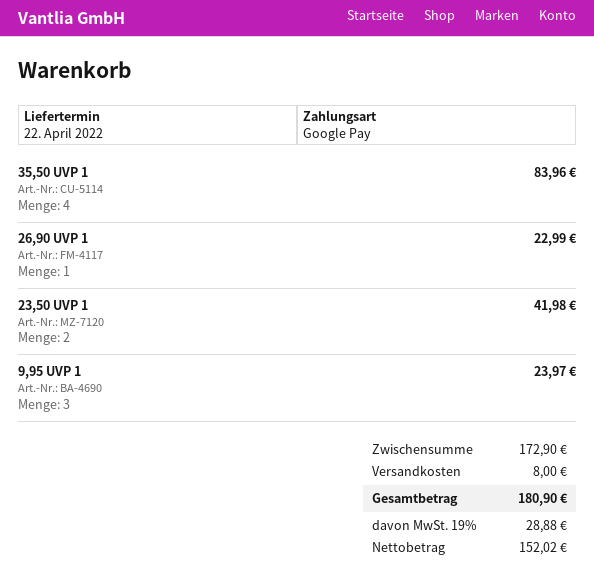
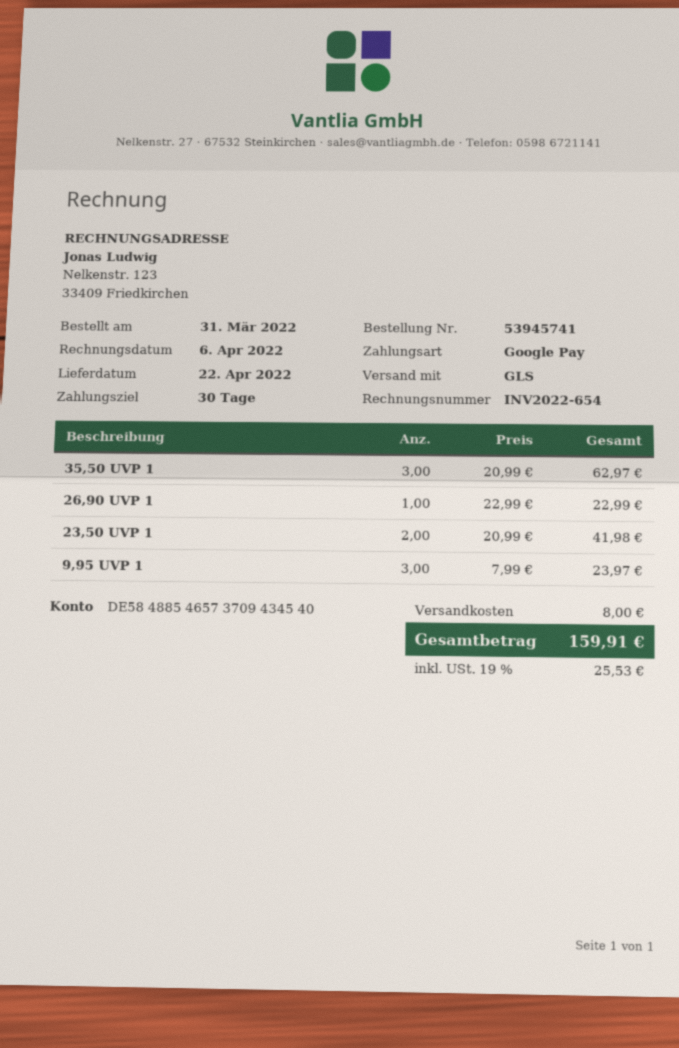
35,50 UVP 1: 4 for 83.96 -> 3 for 62.97
tax: 19% = 28.88 -> 19% = 25.53
total: 180.90 -> 159.91

